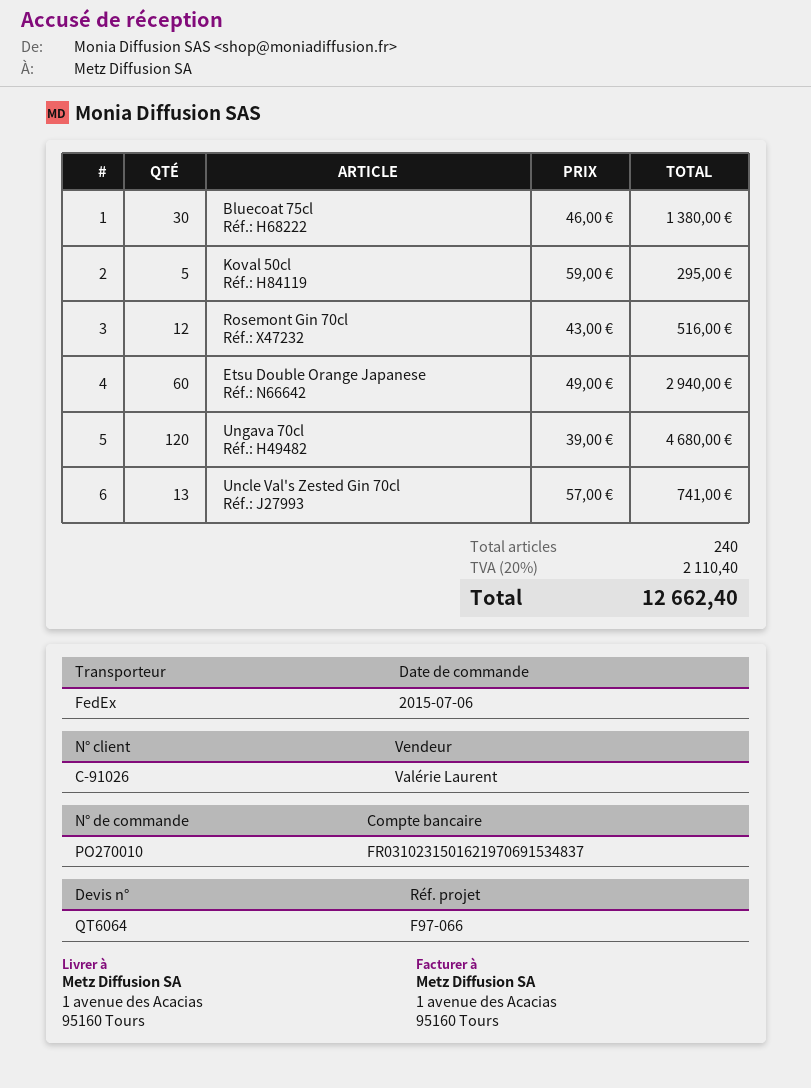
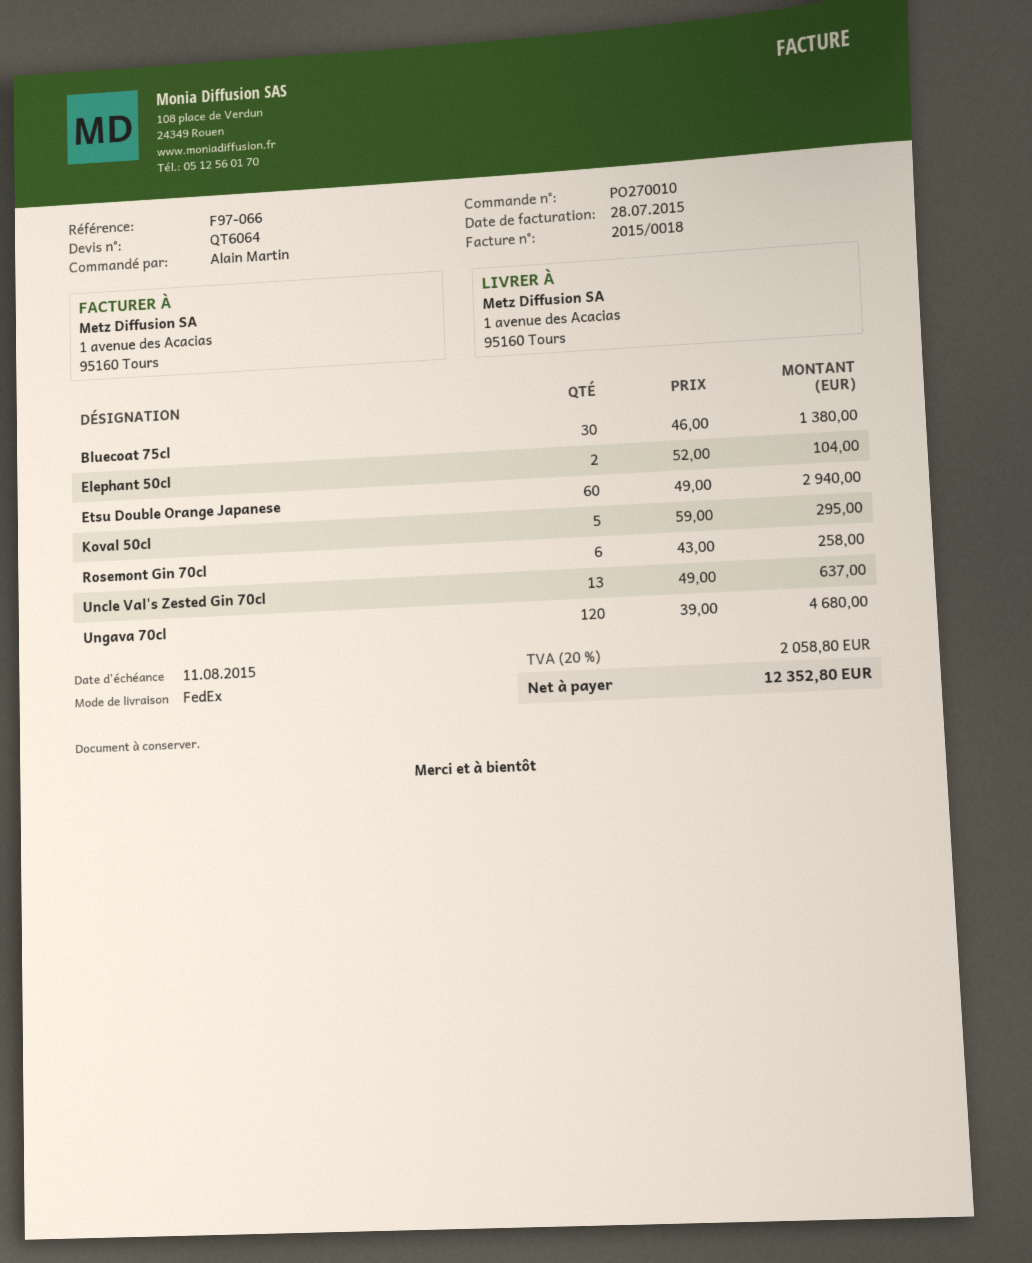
Rosemont Gin 70cl: 12 x 43.00 = 516.00 -> 6 x 43.00 = 258.00
Uncle Val's Zested Gin 70cl: 13 x 57.00 = 741.00 -> 13 x 49.00 = 637.00
Elephant 50cl: none -> 2 x 52.00 = 104.00
tax: 20% = 2110.40 -> 20% = 2058.80
total: 12662.40 -> 12352.80

